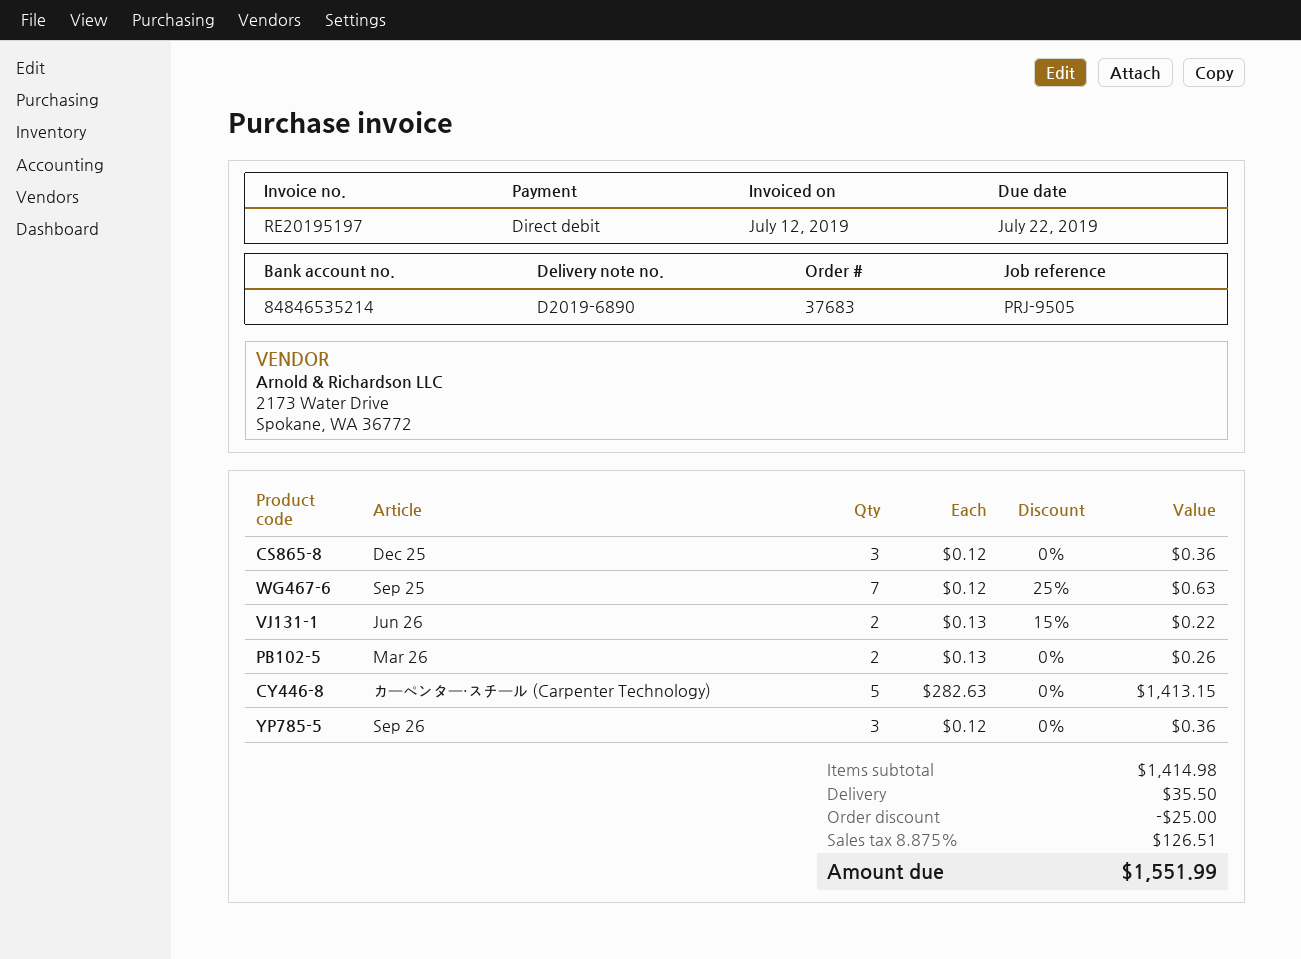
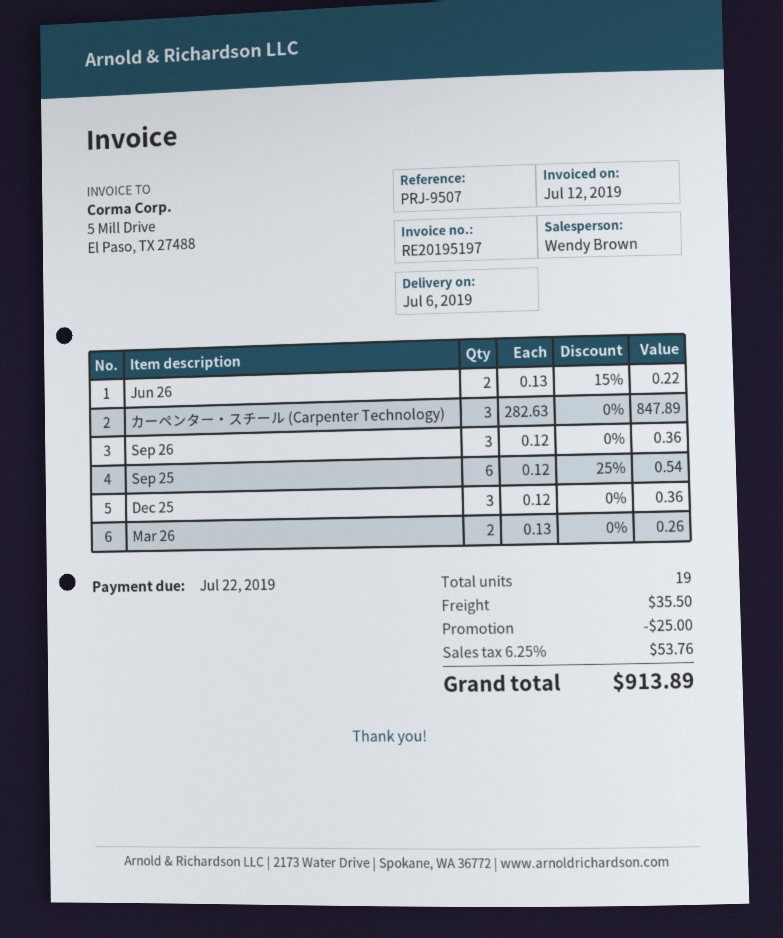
reference: PRJ-9505 -> PRJ-9507
Sep 25: 7 x 0.12 - 25% = 0.63 -> 6 x 0.12 - 25% = 0.54
カーペンター・スチール (Carpenter Technology): 5 x 282.63 = 1413.15 -> 3 x 282.63 = 847.89
tax: 8.875% = 126.51 -> 6.25% = 53.76
total: 1551.99 -> 913.89

